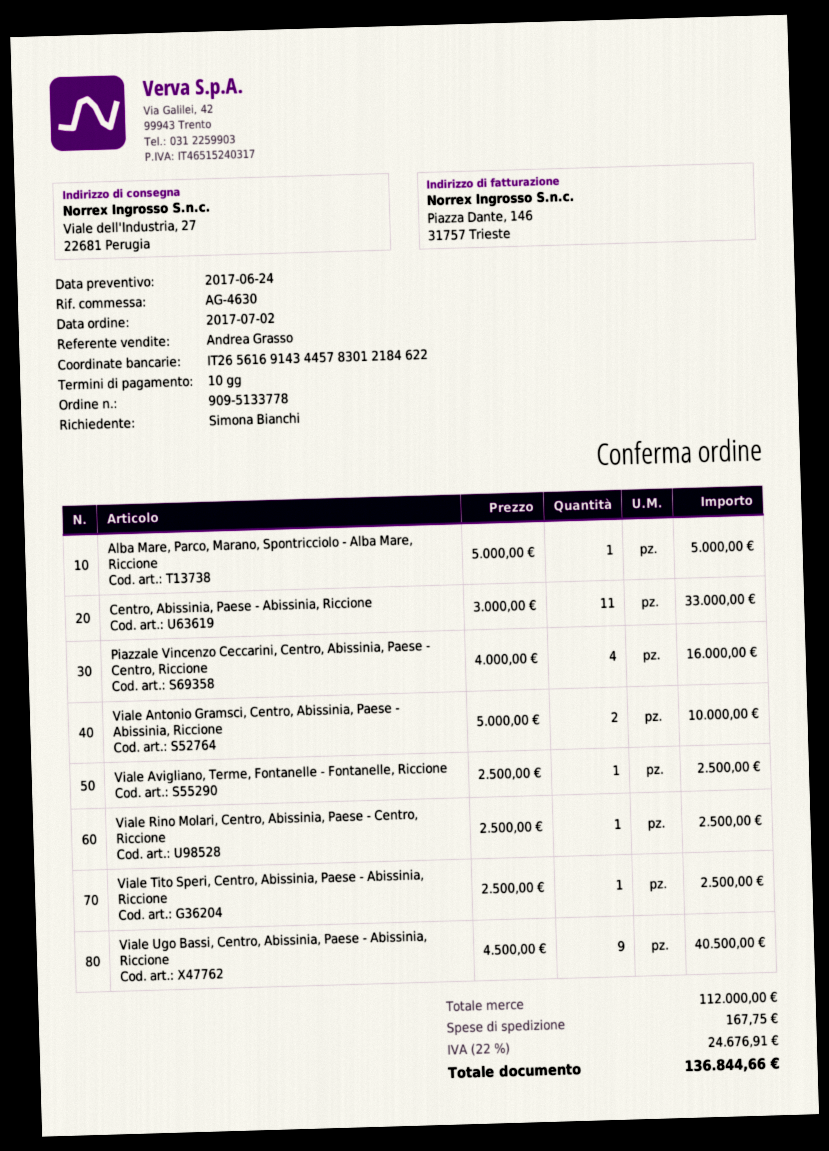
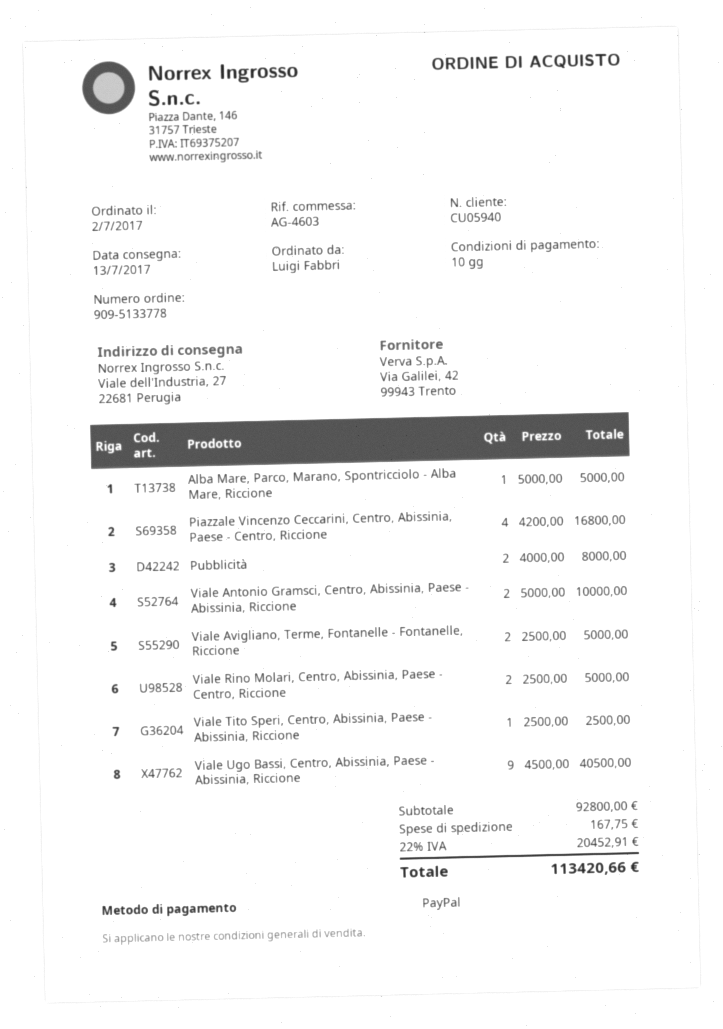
reference: AG-4630 -> AG-4603
ordered by: Simona Bianchi -> Luigi Fabbri
Centro, Abissinia, Paese - Abissinia, Riccione: 11 x 3000.00 = 33000.00 -> none
Piazzale Vincenzo Ceccarini, Centro, Abissinia, Paese - Centro, Riccione: 4 x 4000.00 = 16000.00 -> 4 x 4200.00 = 16800.00
Viale Avigliano, Terme, Fontanelle - Fontanelle, Riccione: 1 x 2500.00 = 2500.00 -> 2 x 2500.00 = 5000.00
Viale Rino Molari, Centro, Abissinia, Paese - Centro, Riccione: 1 x 2500.00 = 2500.00 -> 2 x 2500.00 = 5000.00
Pubblicità: none -> 2 x 4000.00 = 8000.00
subtotal: 112000.00 -> 92800.00
tax: 22% = 24676.91 -> 22% = 20452.91
total: 136844.66 -> 113420.66

